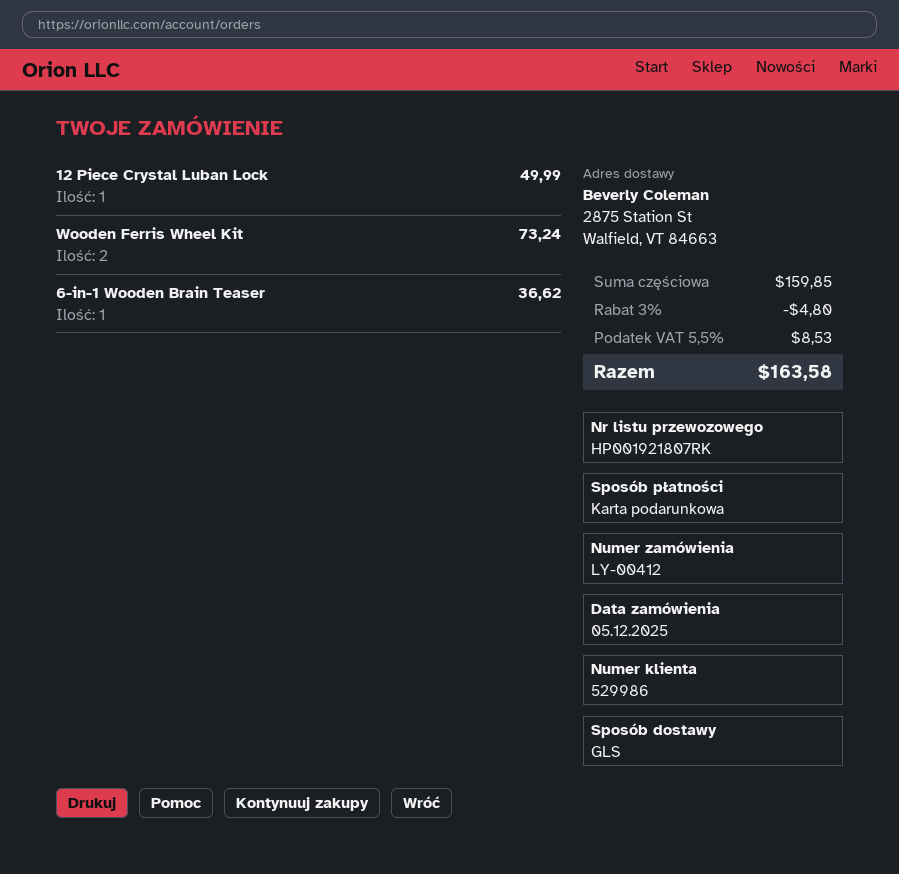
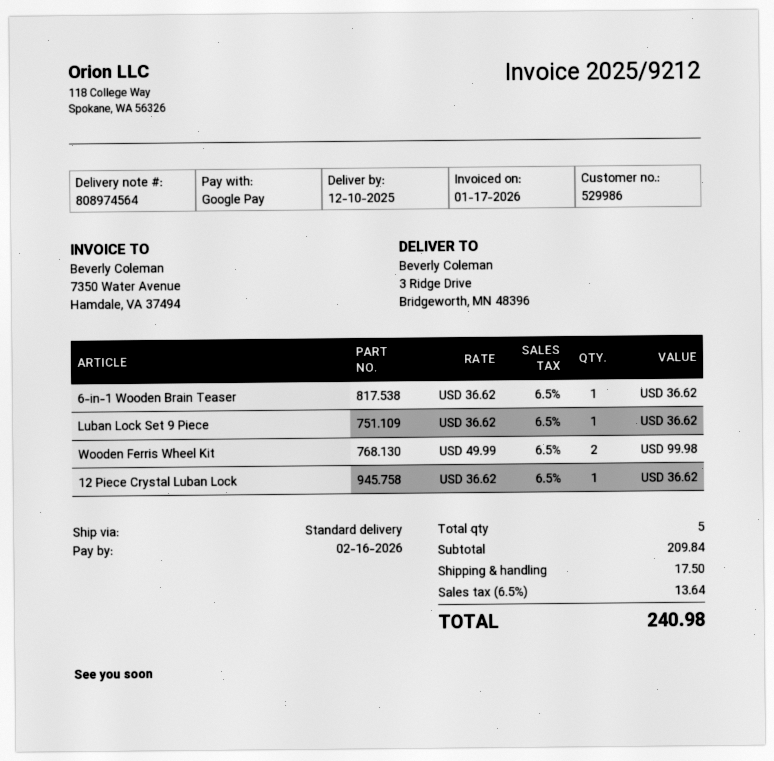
payment method: gift card -> Google Pay
shipping method: GLS -> standard
ship to: 2875 Station St, Walfield, VT 84663 -> 3 Ridge Drive, Bridgeworth, MN 48396
12 Piece Crystal Luban Lock: 1 for 49.99 -> 1 for 36.62
Wooden Ferris Wheel Kit: 2 for 73.24 -> 2 for 99.98
Luban Lock Set 9 Piece: none -> 1 for 36.62
subtotal: 159.85 -> 209.84
discount: 3% = 4.80 -> none
shipping: none -> 17.50
tax: 5.5% = 8.53 -> 6.5% = 13.64
total: 163.58 -> 240.98

